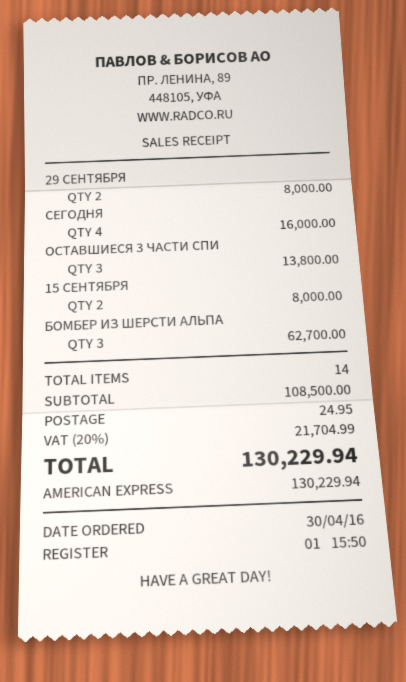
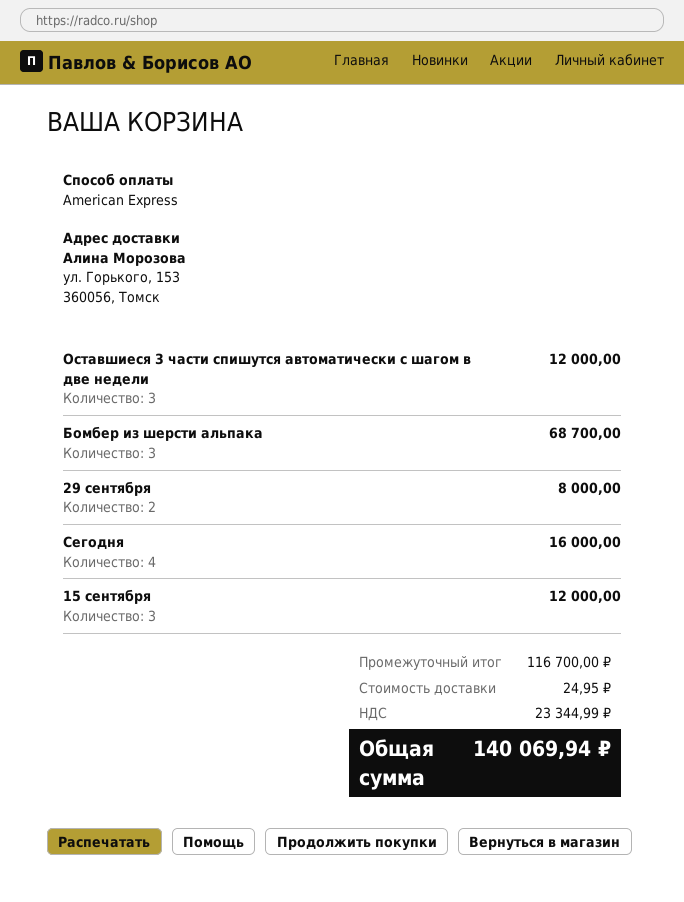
ОСТАВШИЕСЯ 3 ЧАСТИ СПИ: 3 for 13800.00 -> 3 for 12000.00
15 СЕНТЯБРЯ: 2 for 8000.00 -> 3 for 12000.00
БОМБЕР ИЗ ШЕРСТИ АЛЬПА: 3 for 62700.00 -> 3 for 68700.00
subtotal: 108500.00 -> 116700.00
tax: 21704.99 -> 23344.99
total: 130229.94 -> 140069.94

